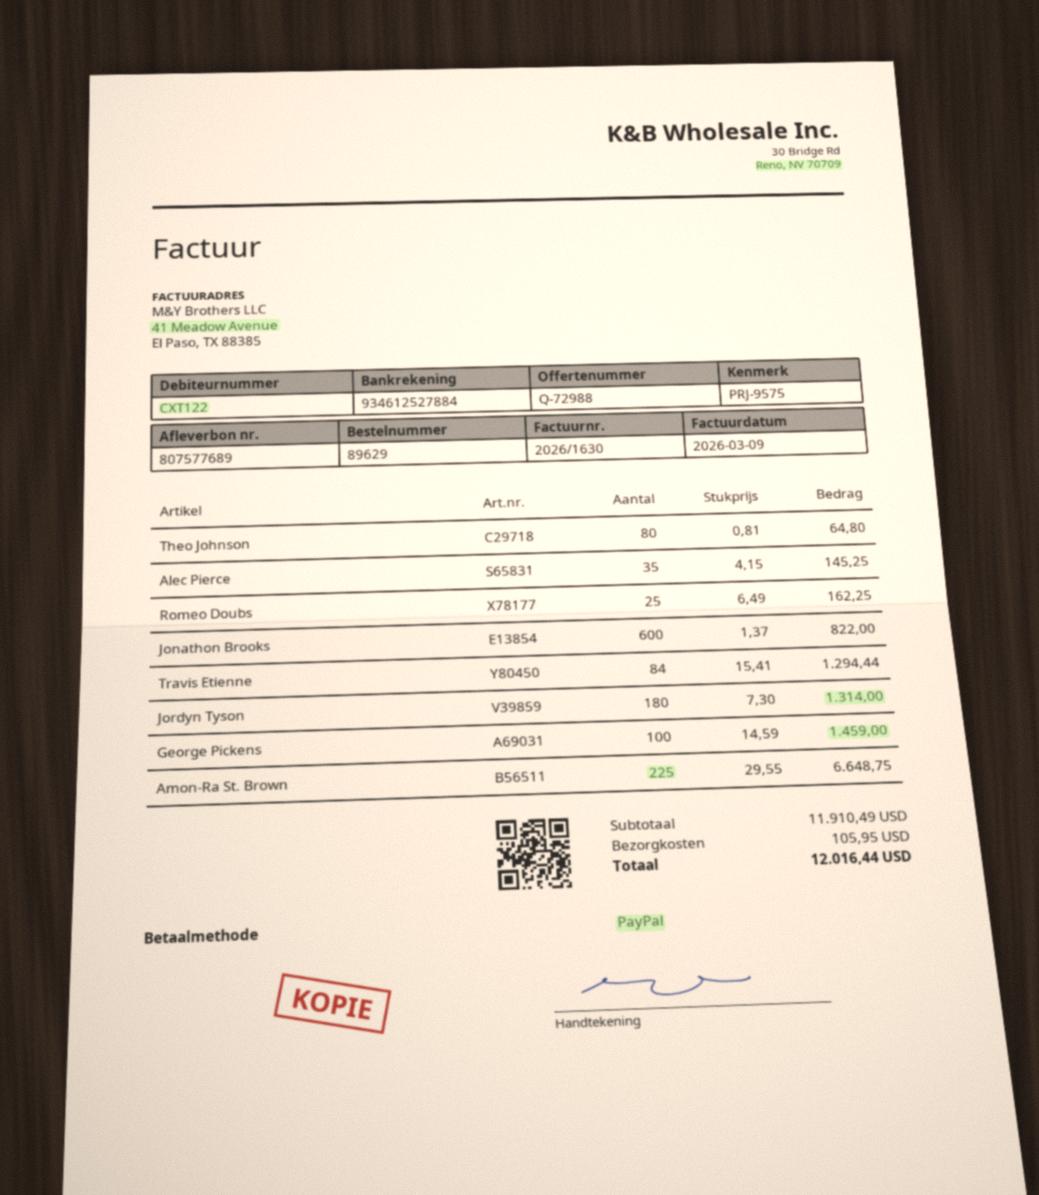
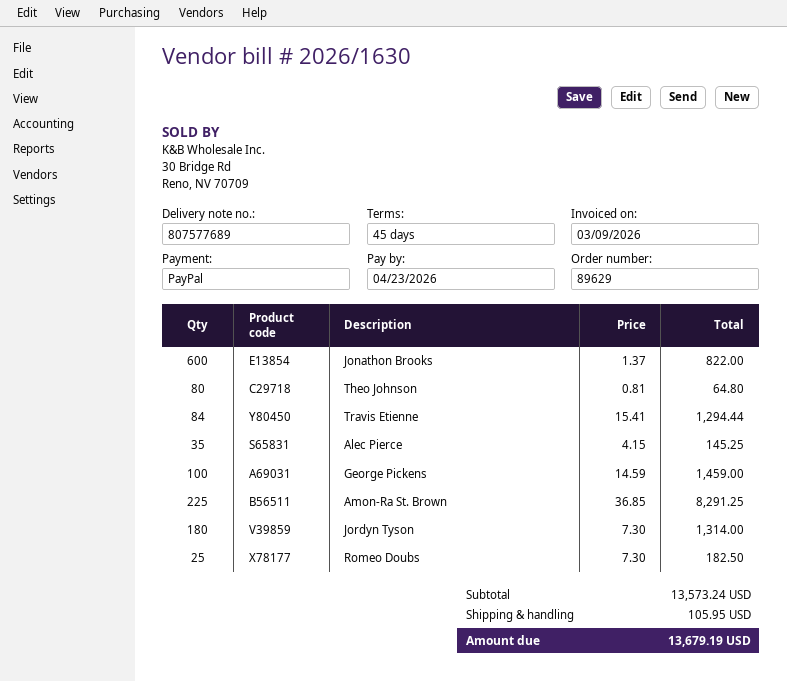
Romeo Doubs: 25 x 6.49 = 162.25 -> 25 x 7.30 = 182.50
Amon-Ra St. Brown: 225 x 29.55 = 6648.75 -> 225 x 36.85 = 8291.25
subtotal: 11910.49 -> 13573.24
total: 12016.44 -> 13679.19

